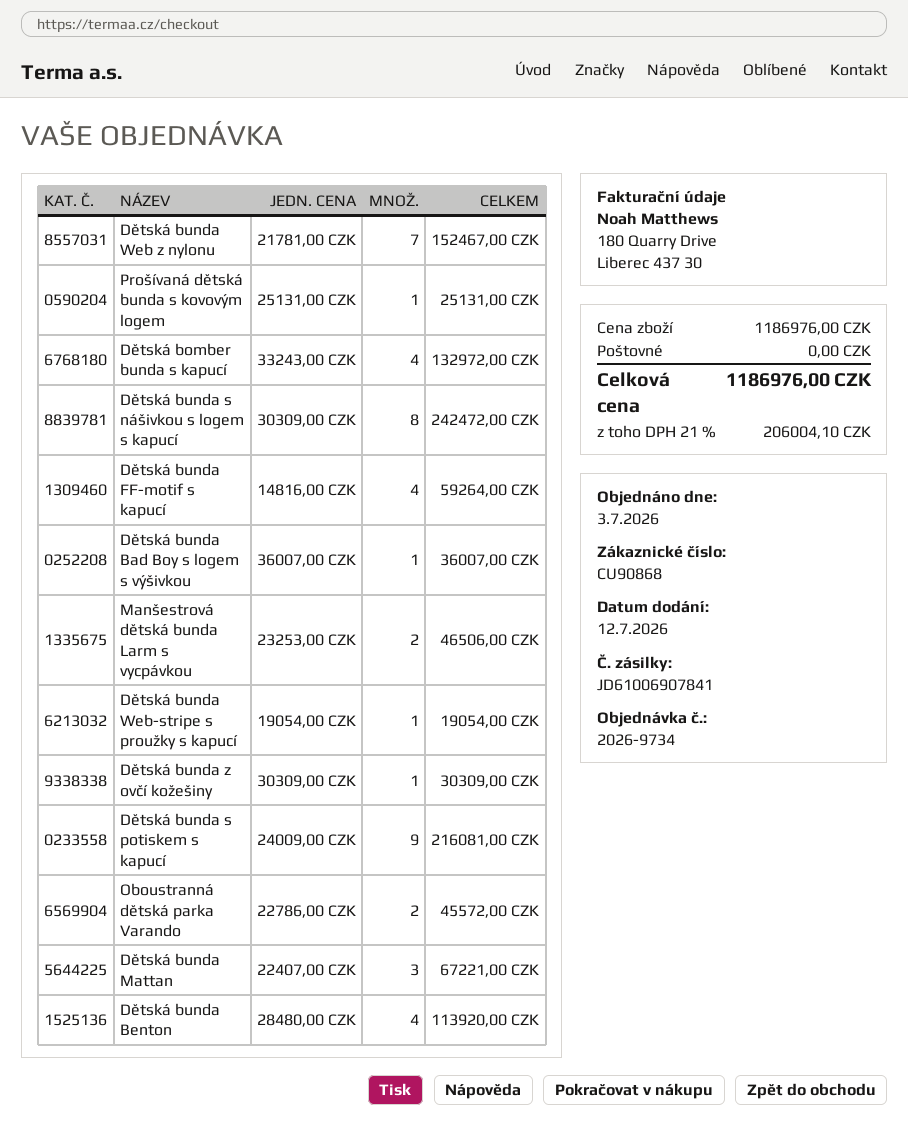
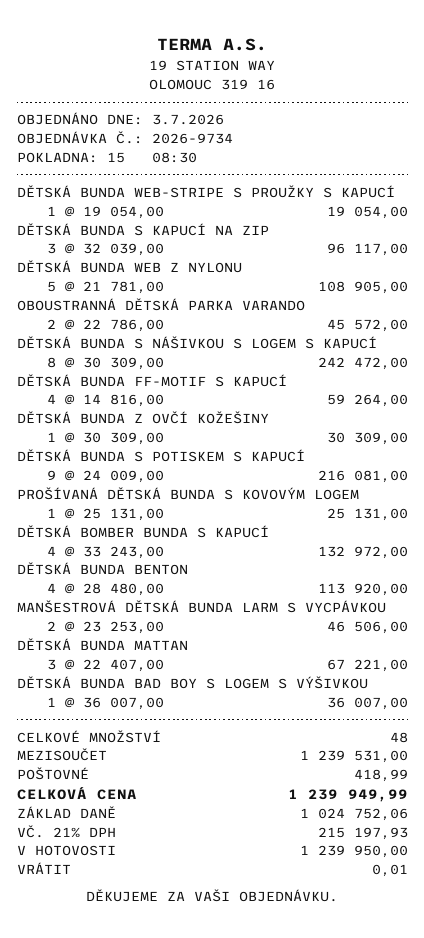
Dětská bunda Web z nylonu: 7 x 21781.00 = 152467.00 -> 5 x 21781.00 = 108905.00
DĚTSKÁ BUNDA S KAPUCÍ NA ZIP: none -> 3 x 32039.00 = 96117.00
subtotal: 1186976.00 -> 1239531.00
shipping: 0.00 -> 418.99
tax: 21% = 206004.10 -> 21% = 215197.93
total: 1186976.00 -> 1239949.99

